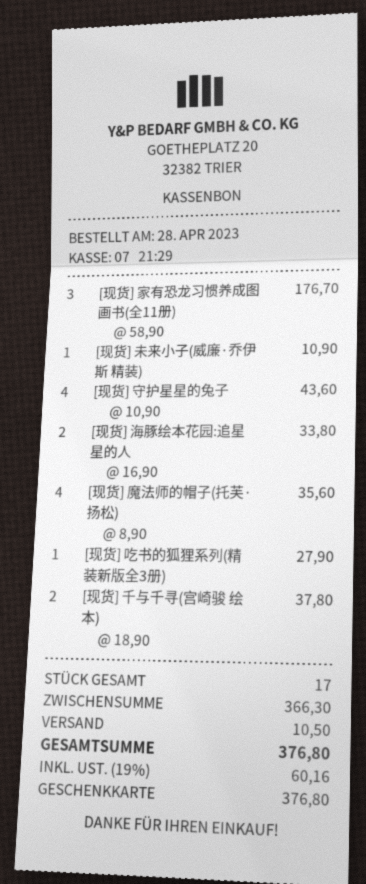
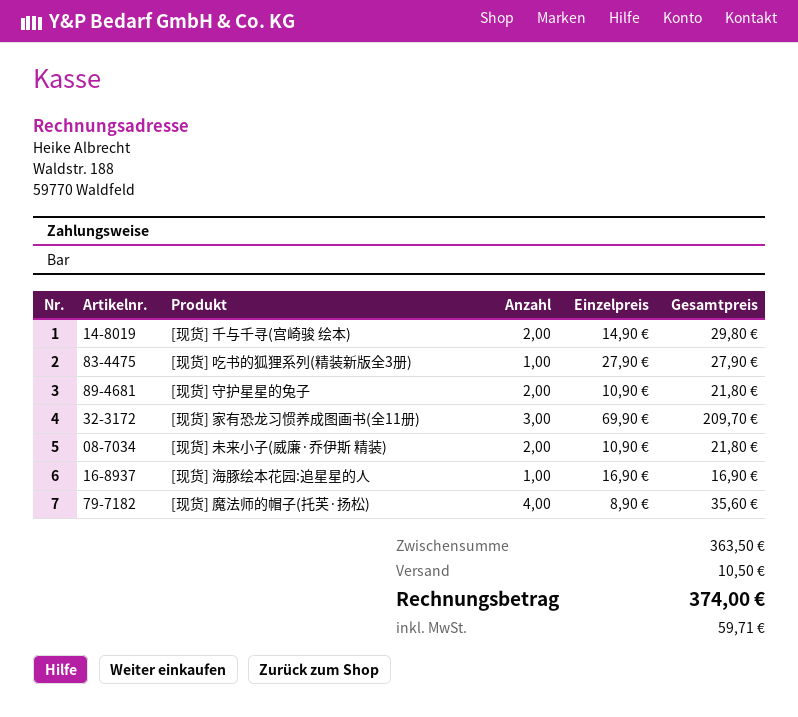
payment method: gift card -> cash
[现货] 家有恐龙习惯养成图画书(全11册): 3 x 58.90 = 176.70 -> 3 x 69.90 = 209.70
[现货] 未来小子(威廉·乔伊斯 精装): 1 x 10.90 = 10.90 -> 2 x 10.90 = 21.80
[现货] 守护星星的兔子: 4 x 10.90 = 43.60 -> 2 x 10.90 = 21.80
[现货] 海豚绘本花园:追星星的人: 2 x 16.90 = 33.80 -> 1 x 16.90 = 16.90
[现货] 千与千寻(宫崎骏 绘本): 2 x 18.90 = 37.80 -> 2 x 14.90 = 29.80
subtotal: 366.30 -> 363.50
tax: 60.16 -> 59.71
total: 376.80 -> 374.00

